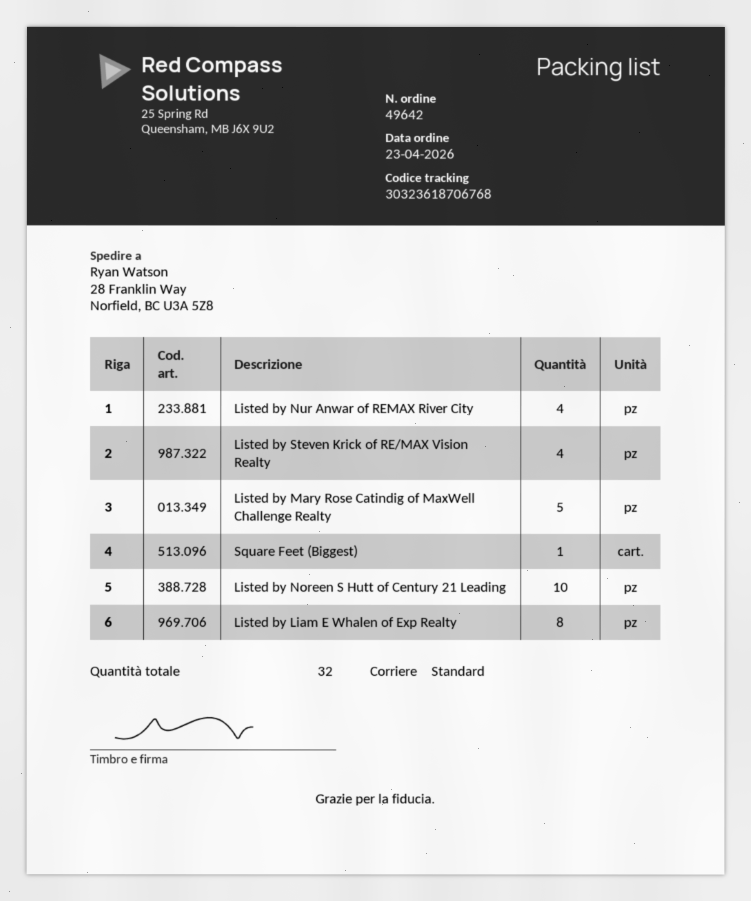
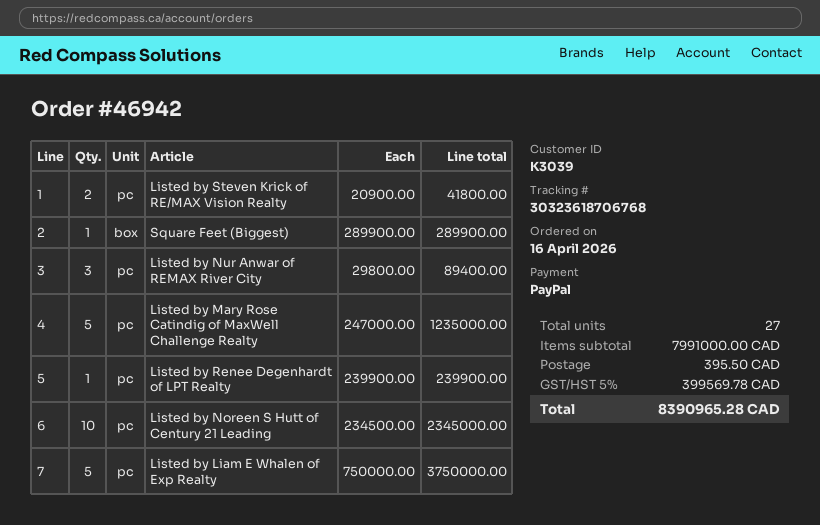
order number: 49642 -> 46942
order date: 2026-04-23 -> 2026-04-16
Listed by Nur Anwar of REMAX River City: 4 -> 3
Listed by Steven Krick of RE/MAX Vision Realty: 4 -> 2
Listed by Liam E Whalen of Exp Realty: 8 -> 5
Listed by Renee Degenhardt of LPT Realty: none -> 1
total quantity: 32 -> 27

